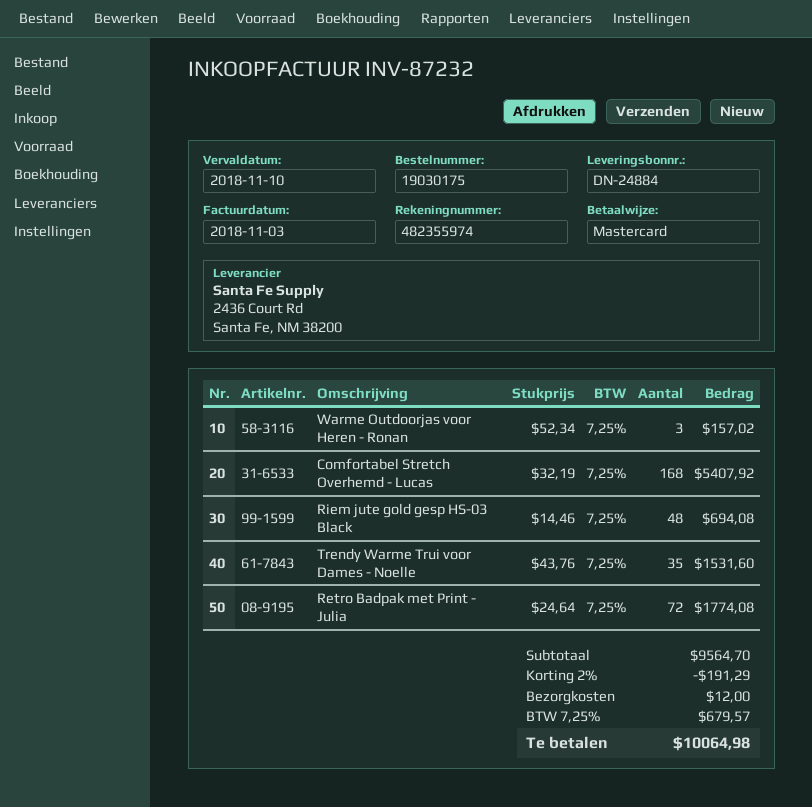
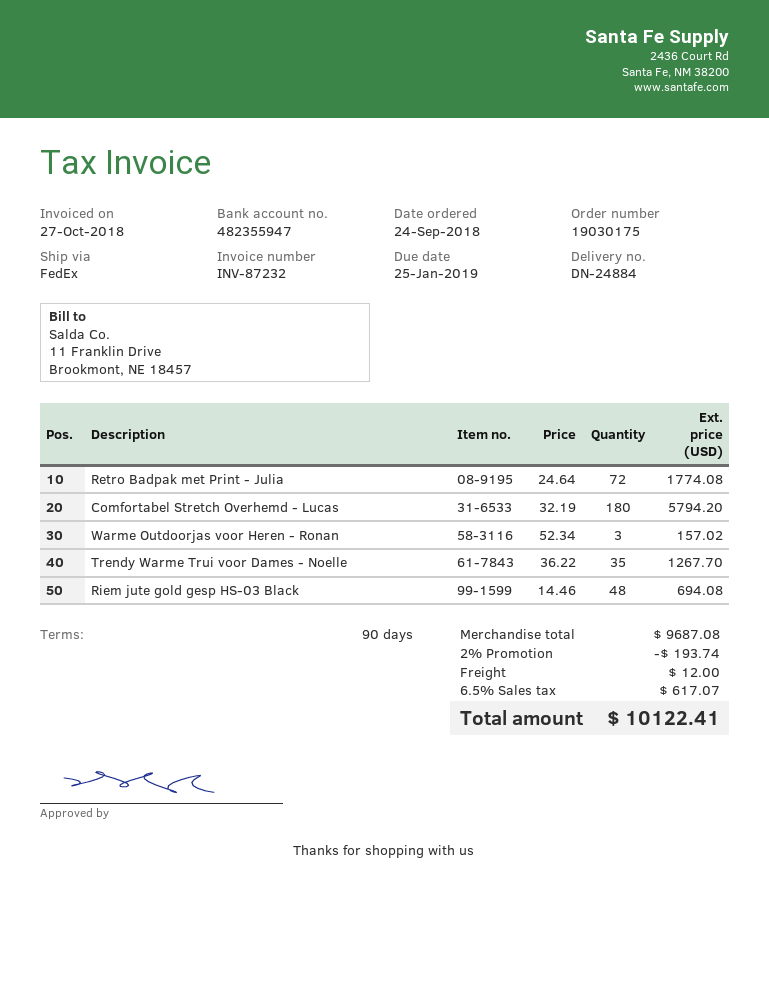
invoice date: 2018-11-03 -> 2018-10-27
due date: 2018-11-10 -> 2019-01-25
bank account: 482355974 -> 482355947
Comfortabel Stretch Overhemd - Lucas: 168 x 32.19 = 5407.92 -> 180 x 32.19 = 5794.20
Trendy Warme Trui voor Dames - Noelle: 35 x 43.76 = 1531.60 -> 35 x 36.22 = 1267.70
subtotal: 9564.70 -> 9687.08
discount: 2% = 191.29 -> 2% = 193.74
tax: 7.25% = 679.57 -> 6.5% = 617.07
total: 10064.98 -> 10122.41

